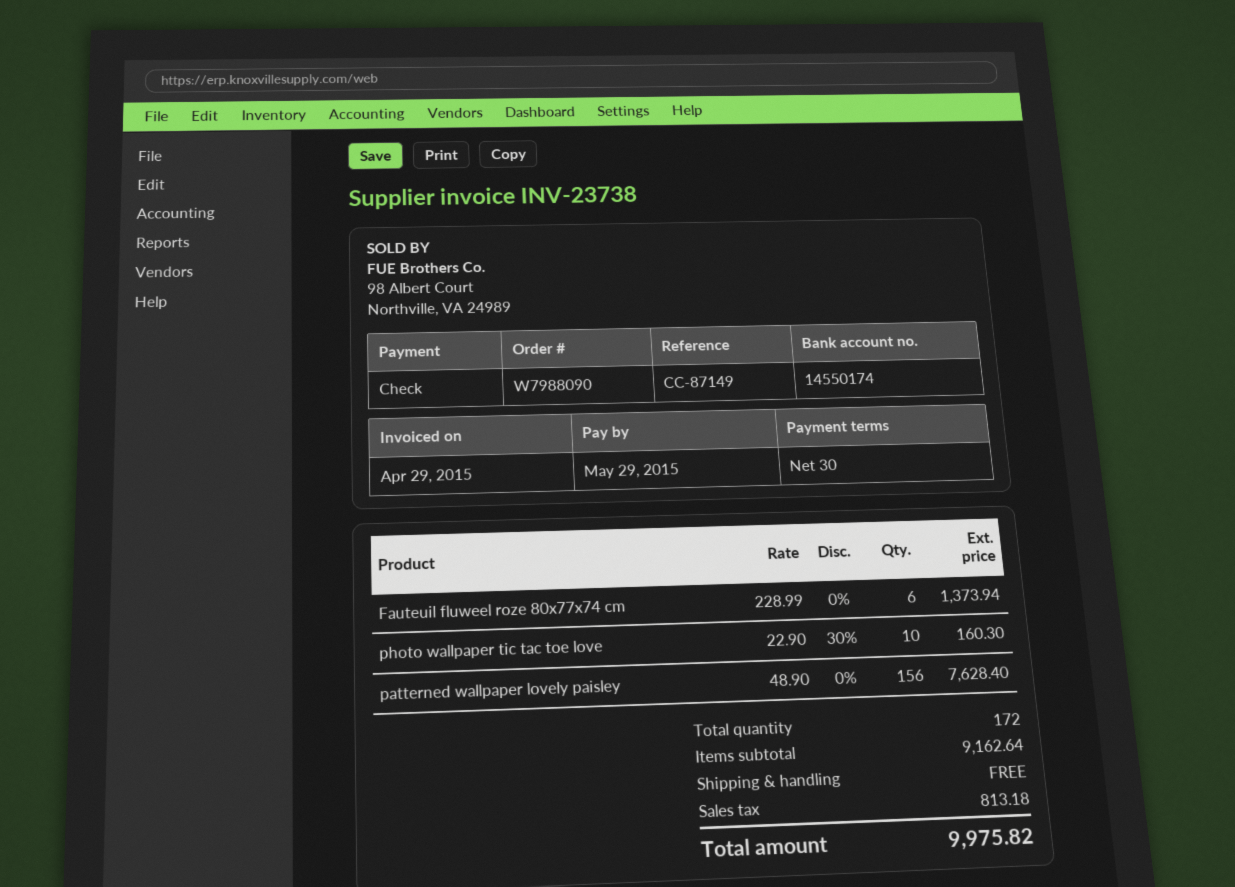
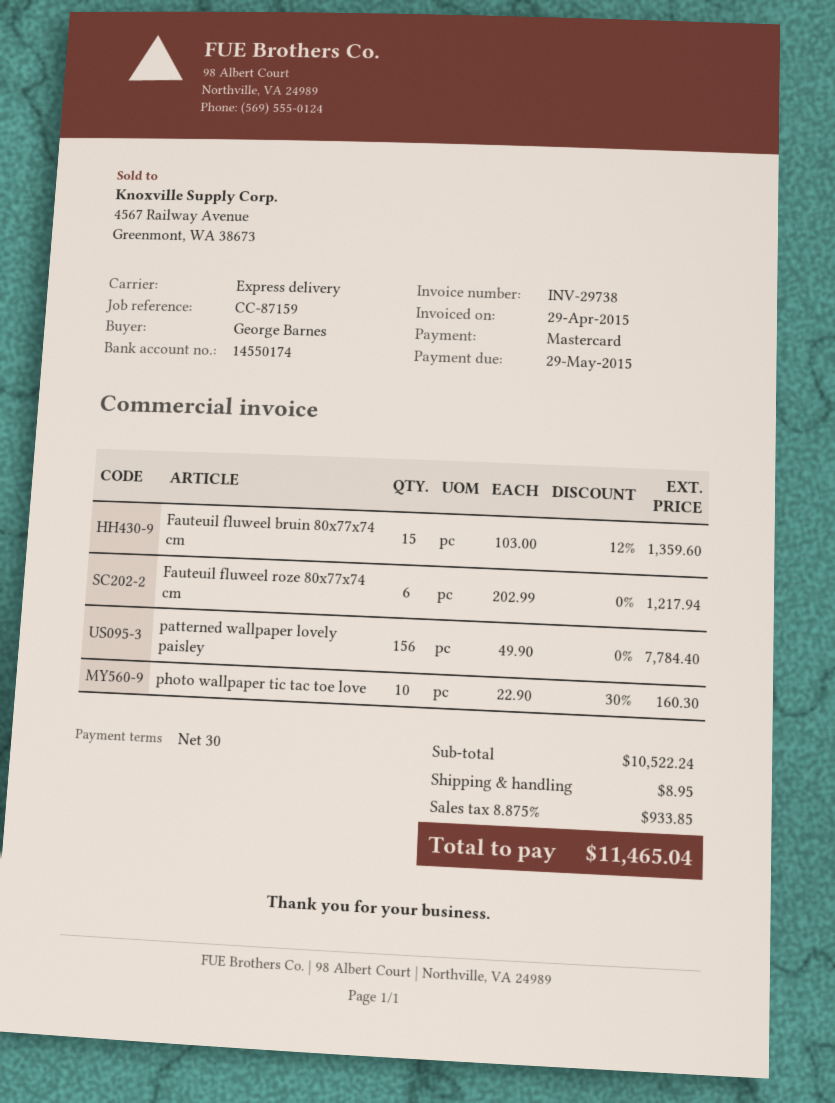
invoice number: INV-23738 -> INV-29738
reference: CC-87149 -> CC-87159
payment method: cheque -> Mastercard
Fauteuil fluweel roze 80x77x74 cm: 6 x 228.99 = 1373.94 -> 6 x 202.99 = 1217.94
patterned wallpaper lovely paisley: 156 x 48.90 = 7628.40 -> 156 x 49.90 = 7784.40
Fauteuil fluweel bruin 80x77x74 cm: none -> 15 x 103.00 - 12% = 1359.60
subtotal: 9162.64 -> 10522.24
shipping: 0.00 -> 8.95
tax: 813.18 -> 933.85
total: 9975.82 -> 11465.04

